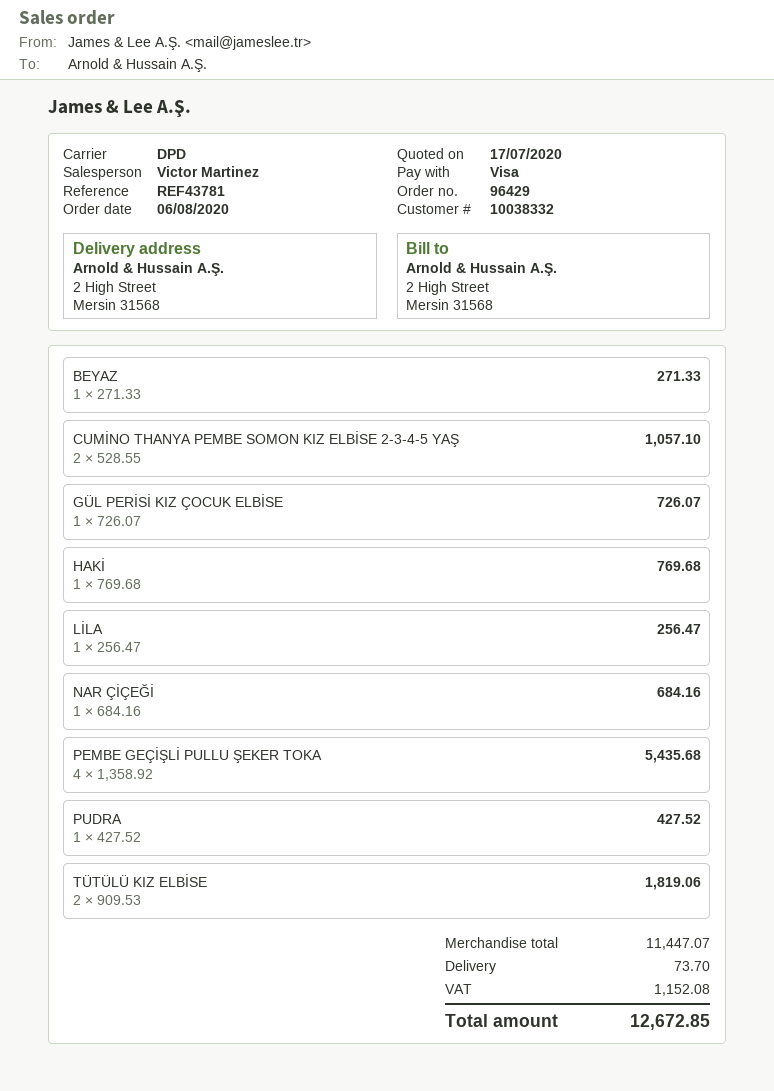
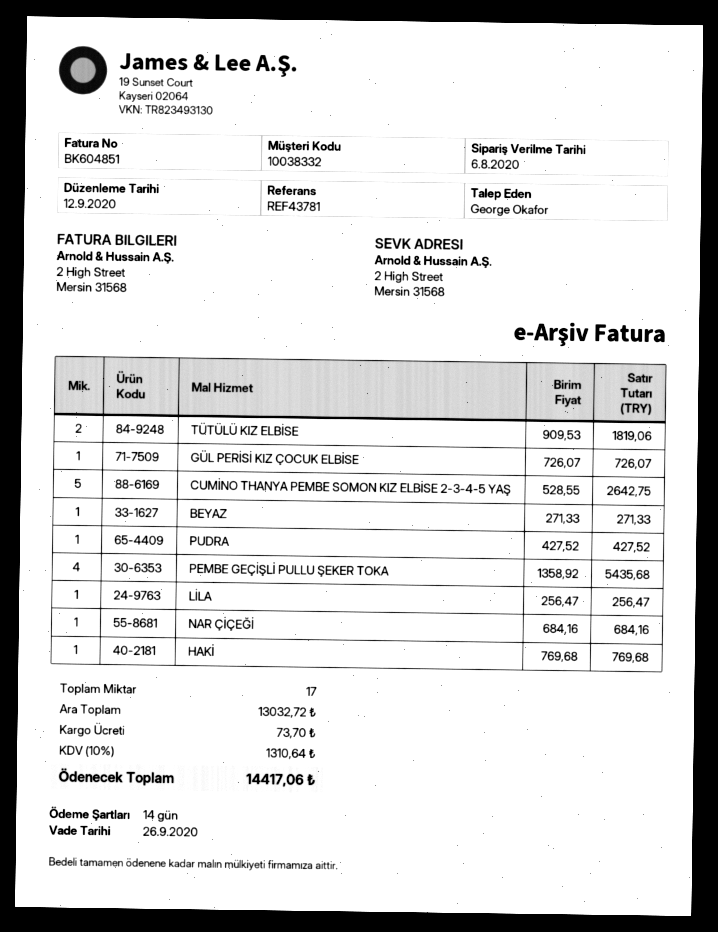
CUMİNO THANYA PEMBE SOMON KIZ ELBİSE 2-3-4-5 YAŞ: 2 x 528.55 = 1057.10 -> 5 x 528.55 = 2642.75
subtotal: 11447.07 -> 13032.72
tax: 1152.08 -> 1310.64
total: 12672.85 -> 14417.06

